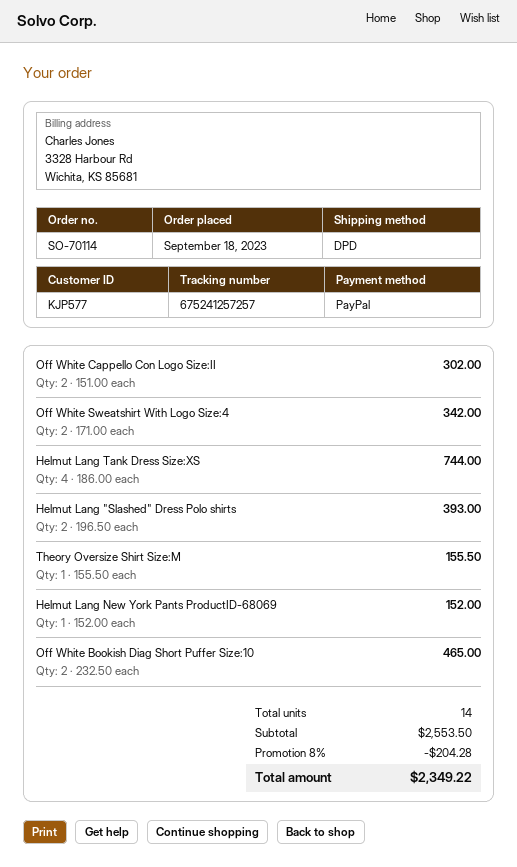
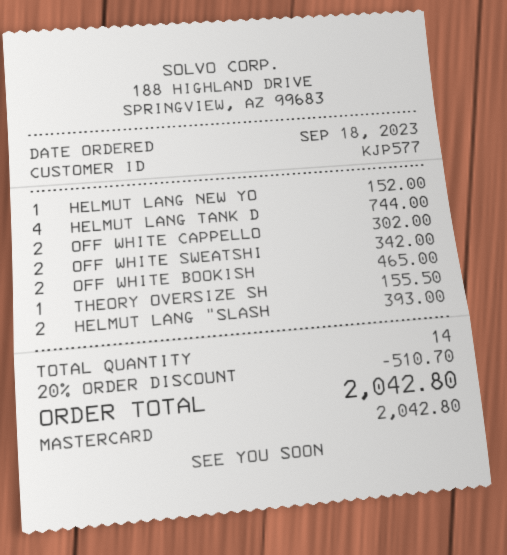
payment method: PayPal -> Mastercard
discount: 8% = 204.28 -> 20% = 510.70
total: 2349.22 -> 2042.80

